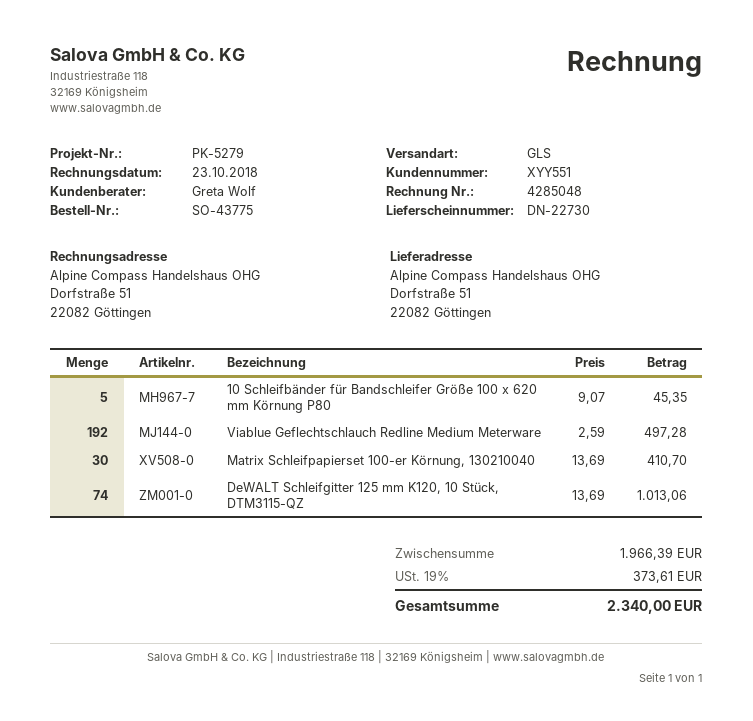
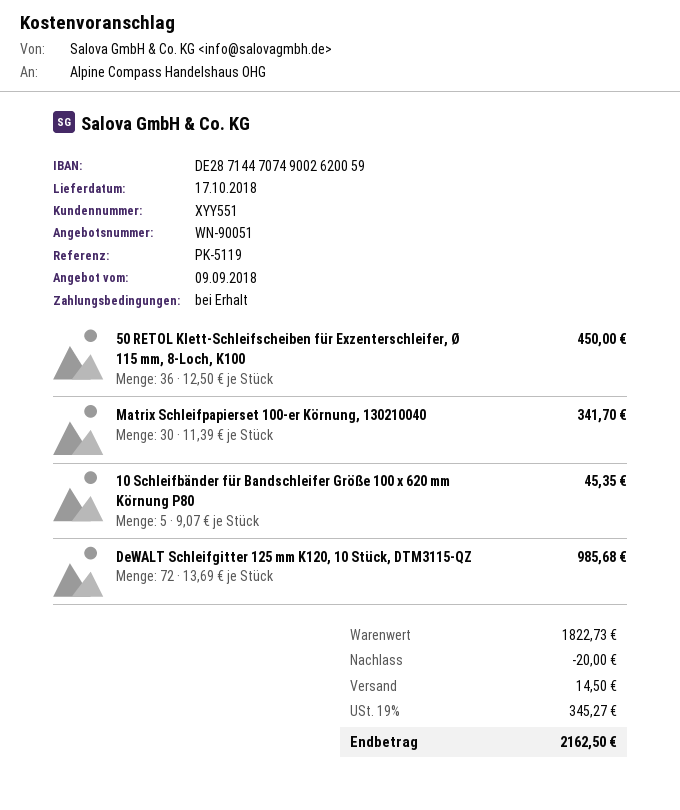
reference: PK-5279 -> PK-5119
Viablue Geflechtschlauch Redline Medium Meterware: 192 x 2.59 = 497.28 -> none
Matrix Schleifpapierset 100-er Körnung, 130210040: 30 x 13.69 = 410.70 -> 30 x 11.39 = 341.70
DeWALT Schleifgitter 125 mm K120, 10 Stück, DTM3115-QZ: 74 x 13.69 = 1013.06 -> 72 x 13.69 = 985.68
50 RETOL Klett-Schleifscheiben für Exzenterschleifer, Ø 115 mm, 8-Loch, K100: none -> 36 x 12.50 = 450.00
subtotal: 1966.39 -> 1822.73
discount: none -> 20.00
shipping: none -> 14.50
tax: 19% = 373.61 -> 19% = 345.27
total: 2340.00 -> 2162.50

